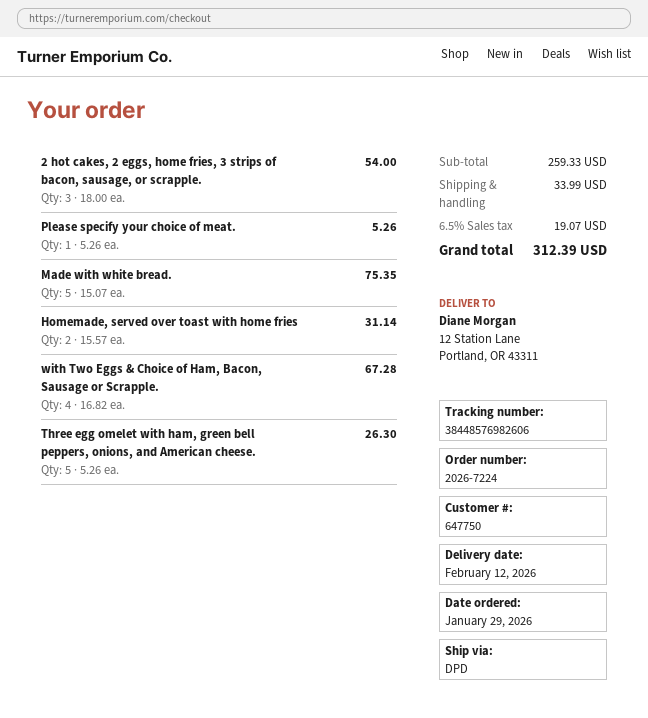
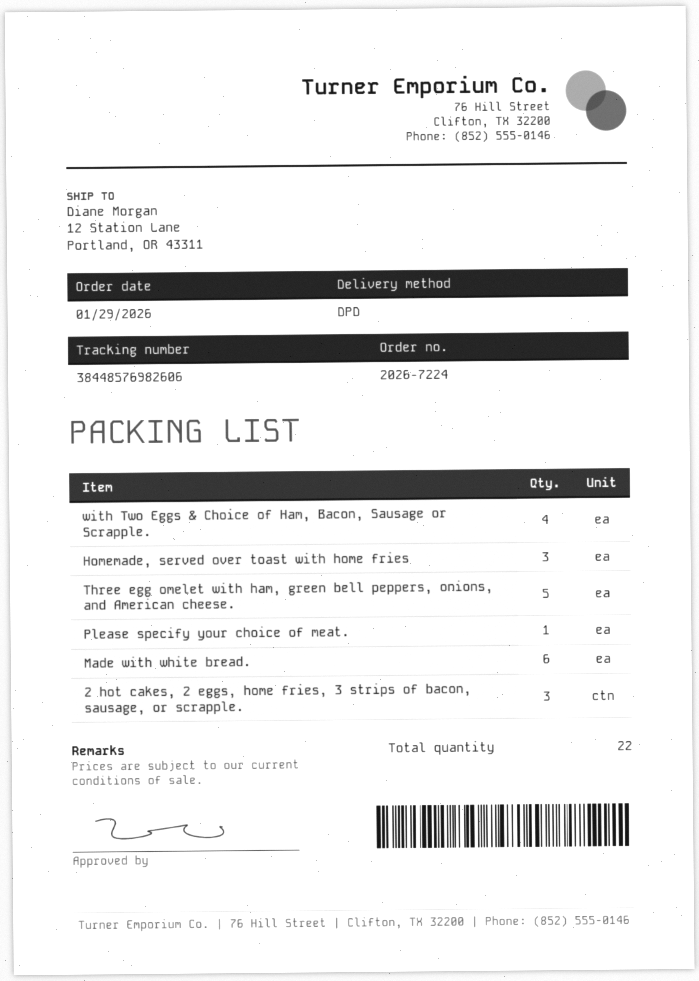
Made with white bread.: 5 -> 6
Homemade, served over toast with home fries: 2 -> 3

